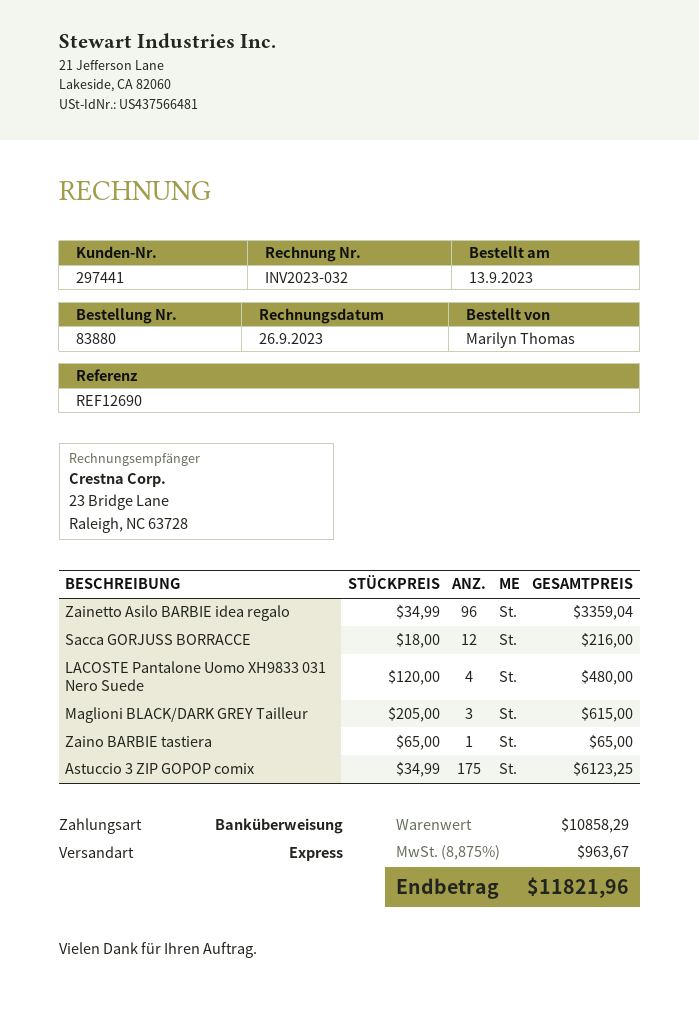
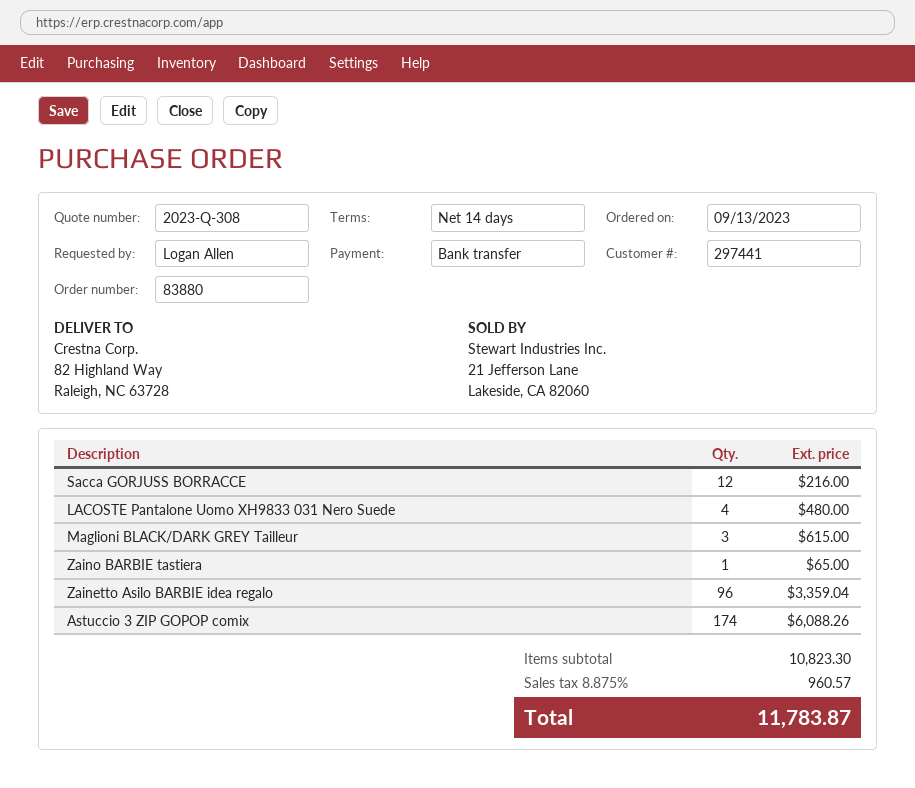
ordered by: Marilyn Thomas -> Logan Allen
Astuccio 3 ZIP GOPOP comix: 175 for 6123.25 -> 174 for 6088.26
subtotal: 10858.29 -> 10823.30
tax: 8.875% = 963.67 -> 8.875% = 960.57
total: 11821.96 -> 11783.87

